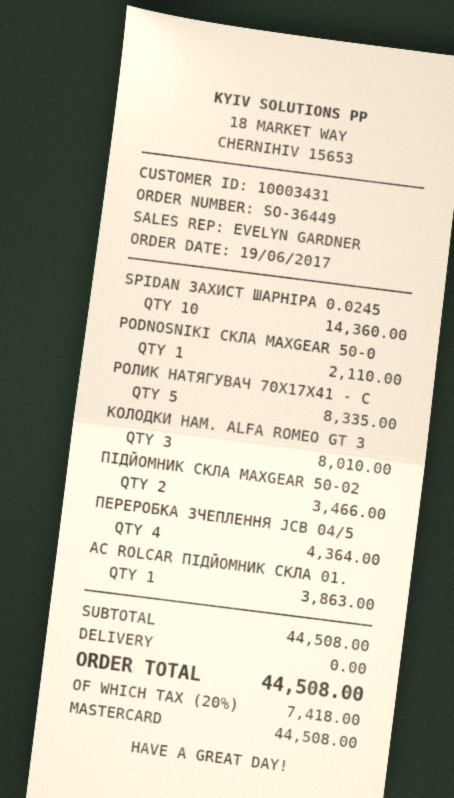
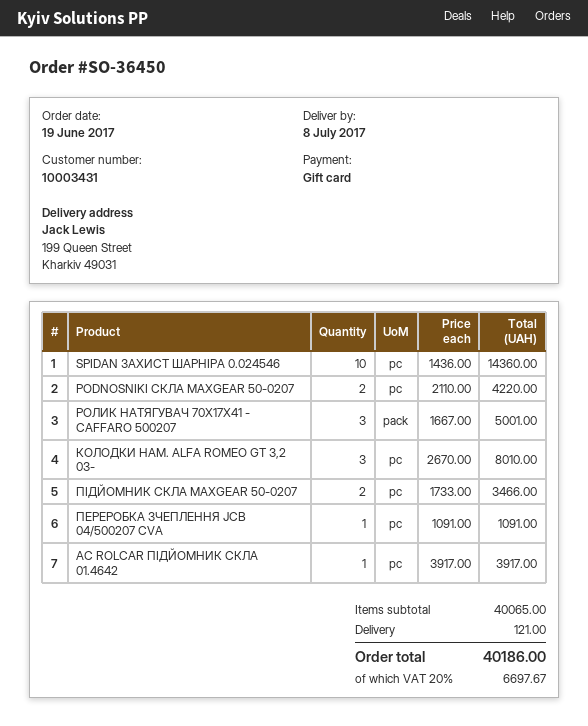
order number: SO-36449 -> SO-36450
payment method: Mastercard -> gift card
PODNOSNIKI СКЛА MAXGEAR 50-0: 1 for 2110.00 -> 2 for 4220.00
РОЛИК НАТЯГУВАЧ 70X17X41 - C: 5 for 8335.00 -> 3 for 5001.00
ПЕРЕРОБКА ЗЧЕПЛЕННЯ JCB 04/5: 4 for 4364.00 -> 1 for 1091.00
AC ROLCAR ПІДЙОМНИК СКЛА 01.: 1 for 3863.00 -> 1 for 3917.00
subtotal: 44508.00 -> 40065.00
shipping: 0.00 -> 121.00
tax: 20% = 7418.00 -> 20% = 6697.67
total: 44508.00 -> 40186.00

